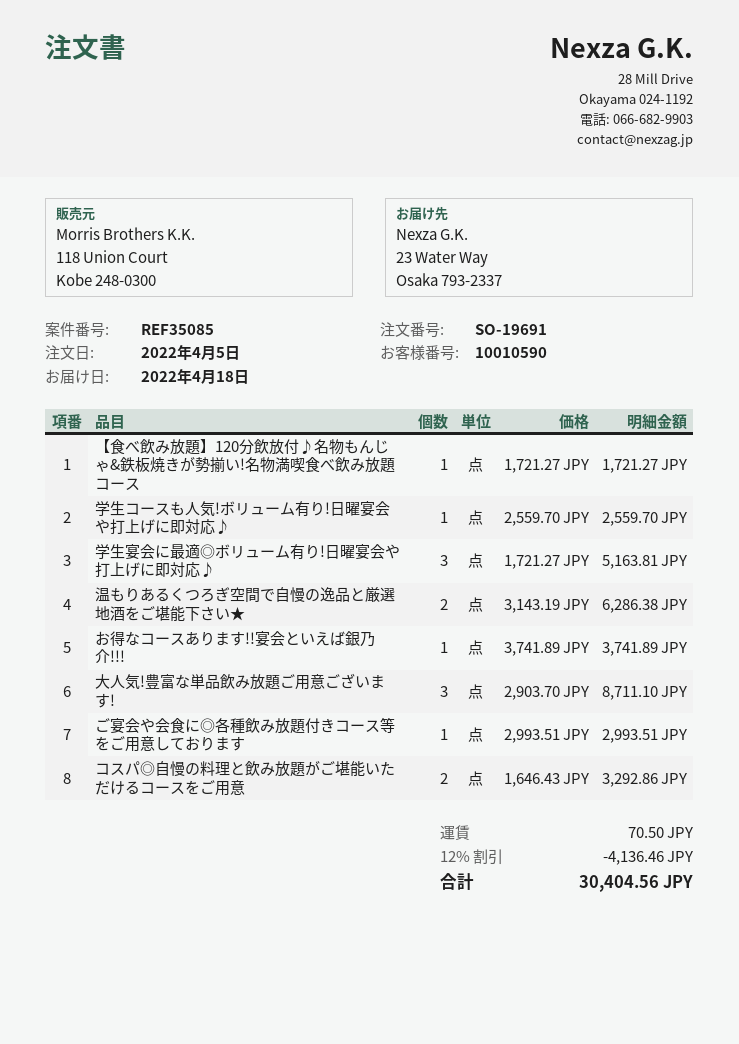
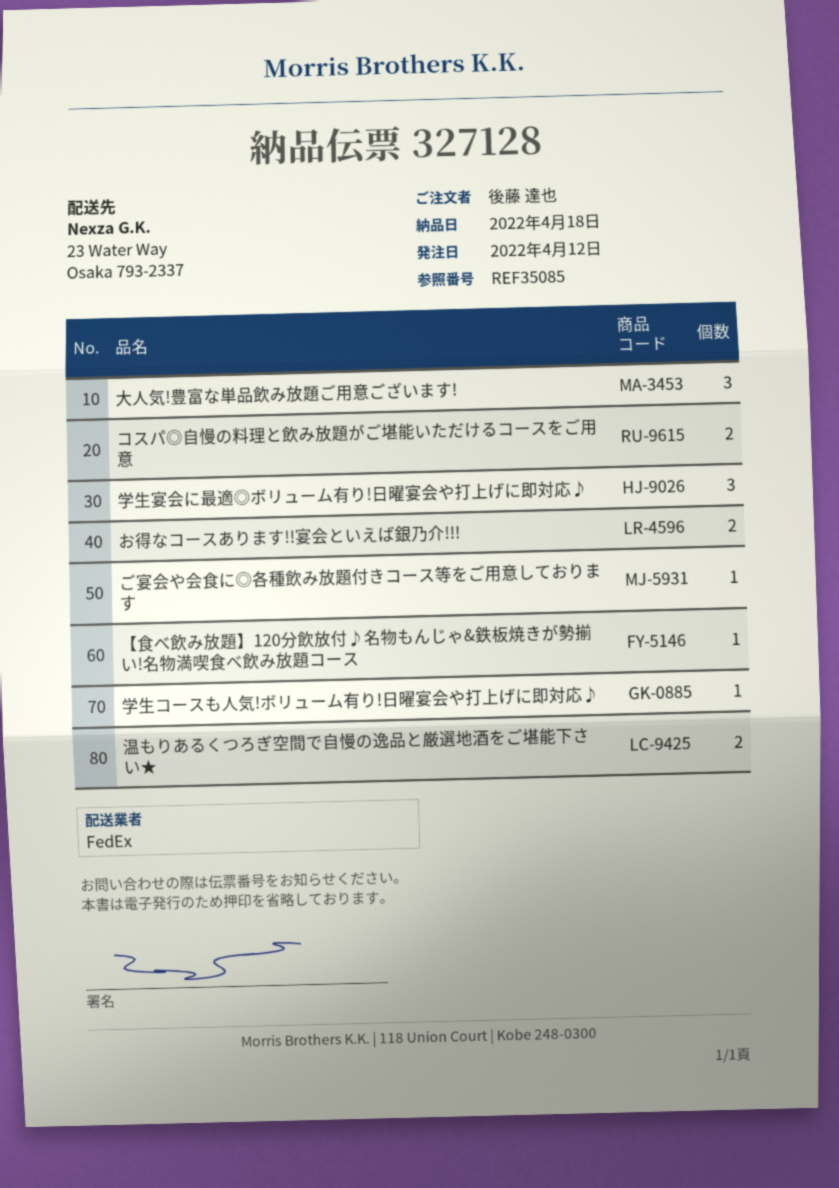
order date: 2022-04-05 -> 2022-04-12
お得なコースあります!!宴会といえば銀乃介!!!: 1 -> 2

